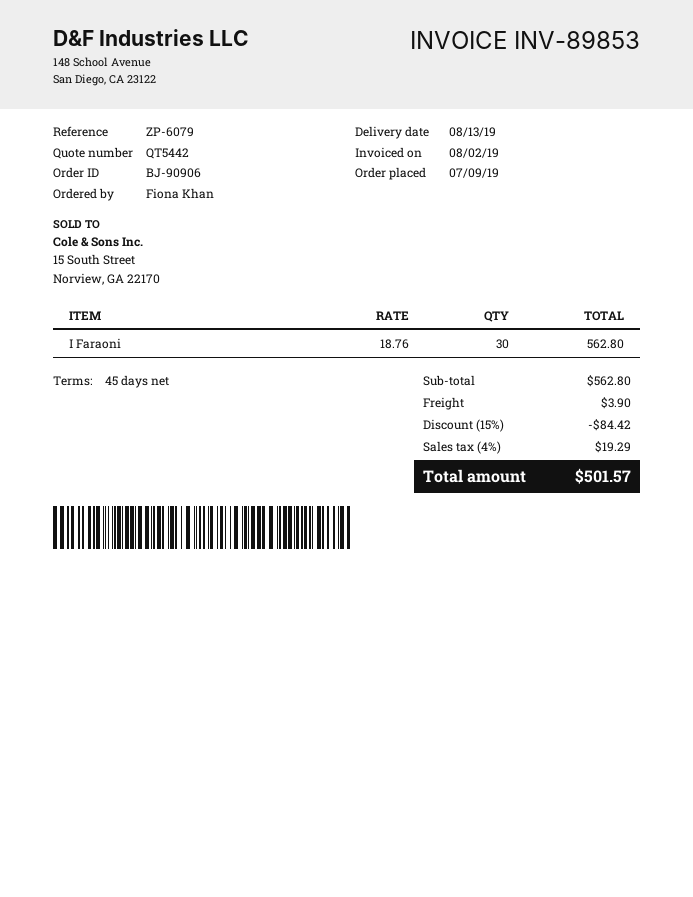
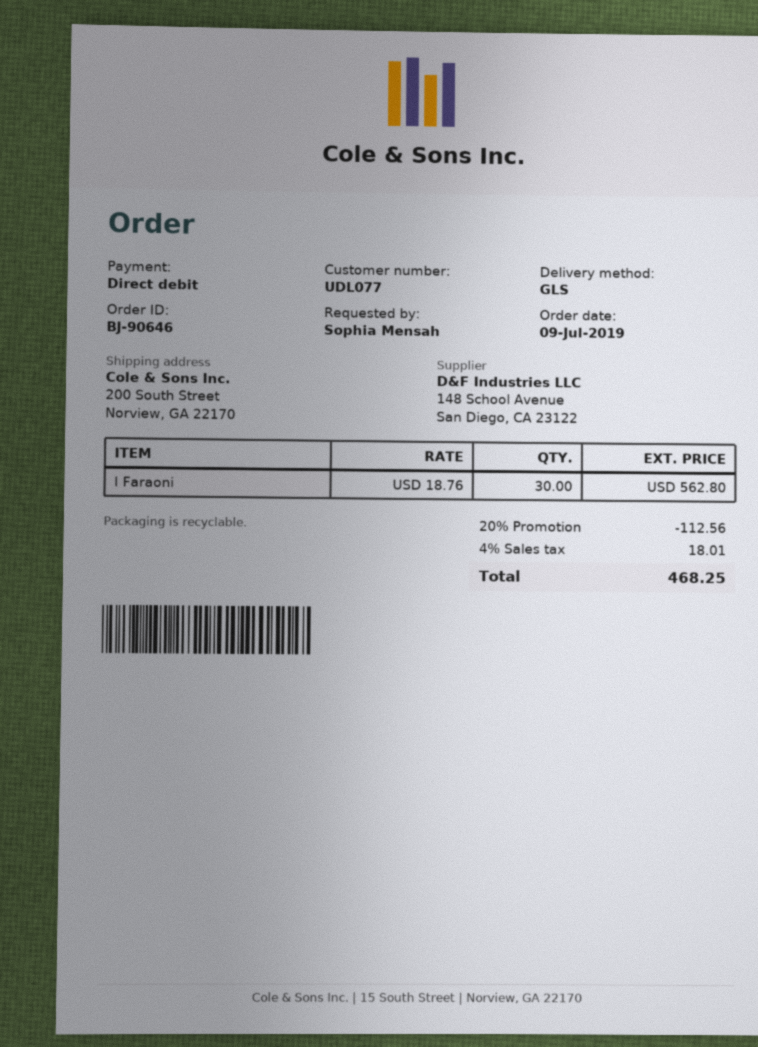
order number: BJ-90906 -> BJ-90646
ordered by: Fiona Khan -> Sophia Mensah
discount: 15% = 84.42 -> 20% = 112.56
shipping: 3.90 -> none
tax: 4% = 19.29 -> 4% = 18.01
total: 501.57 -> 468.25

